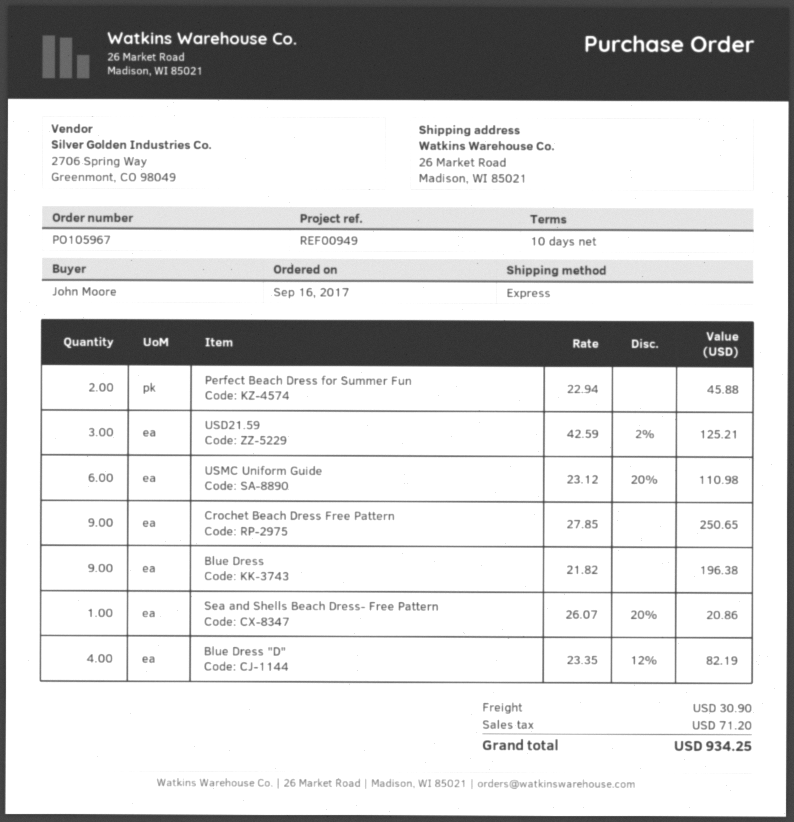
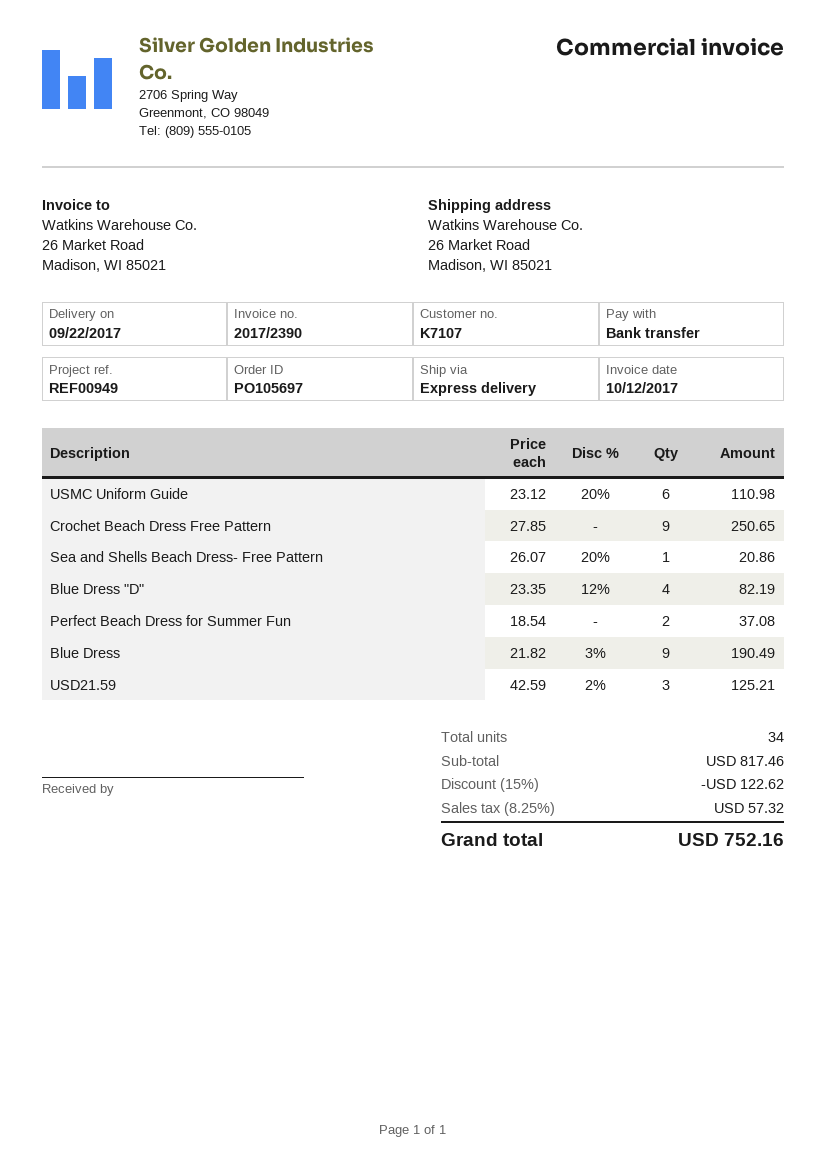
order number: PO105967 -> PO105697
Perfect Beach Dress for Summer Fun: 2 x 22.94 = 45.88 -> 2 x 18.54 = 37.08
Blue Dress: 9 x 21.82 = 196.38 -> 9 x 21.82 - 3% = 190.49
discount: none -> 15% = 122.62
shipping: 30.90 -> none
tax: 71.20 -> 57.32
total: 934.25 -> 752.16

